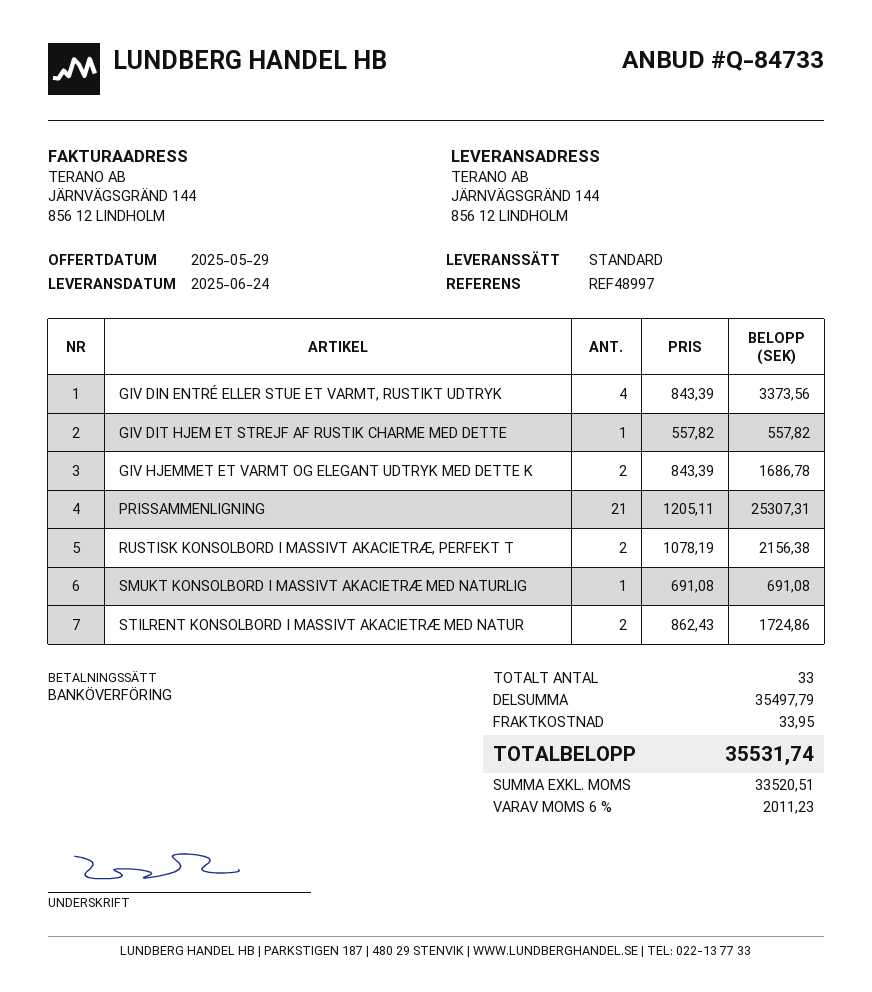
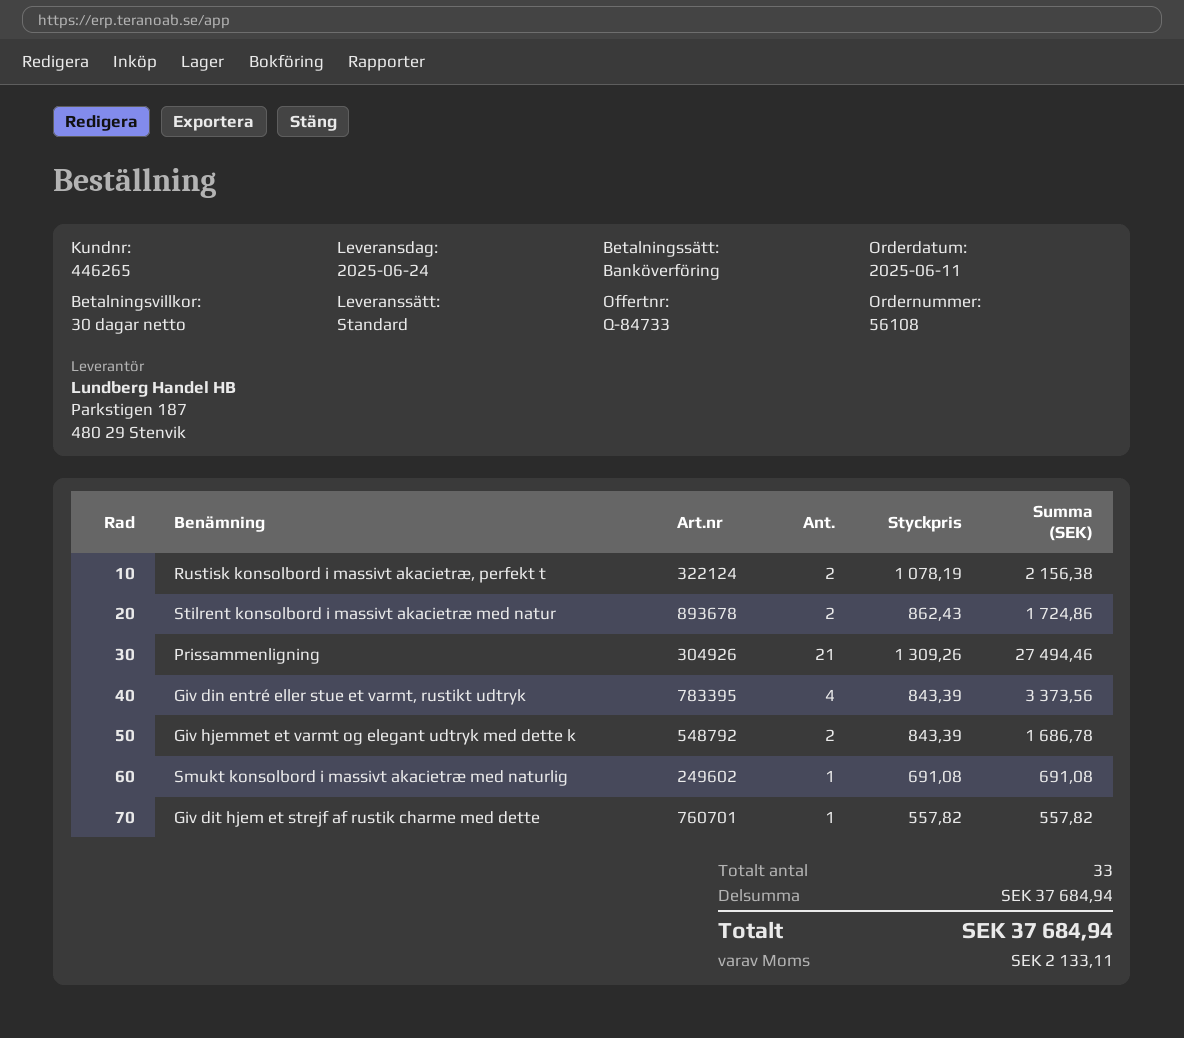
PRISSAMMENLIGNING: 21 x 1205.11 = 25307.31 -> 21 x 1309.26 = 27494.46
subtotal: 35497.79 -> 37684.94
shipping: 33.95 -> none
tax: 2011.23 -> 2133.11
total: 35531.74 -> 37684.94

